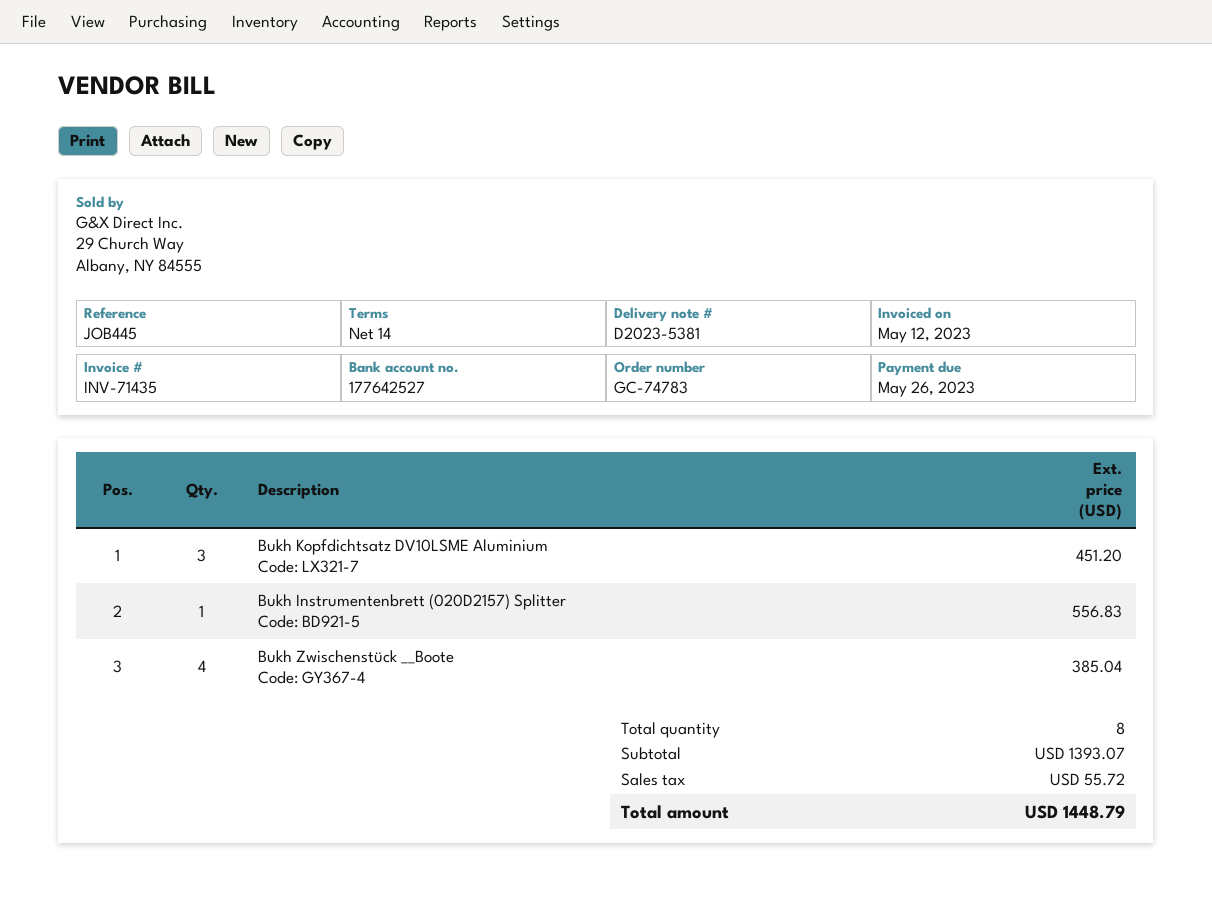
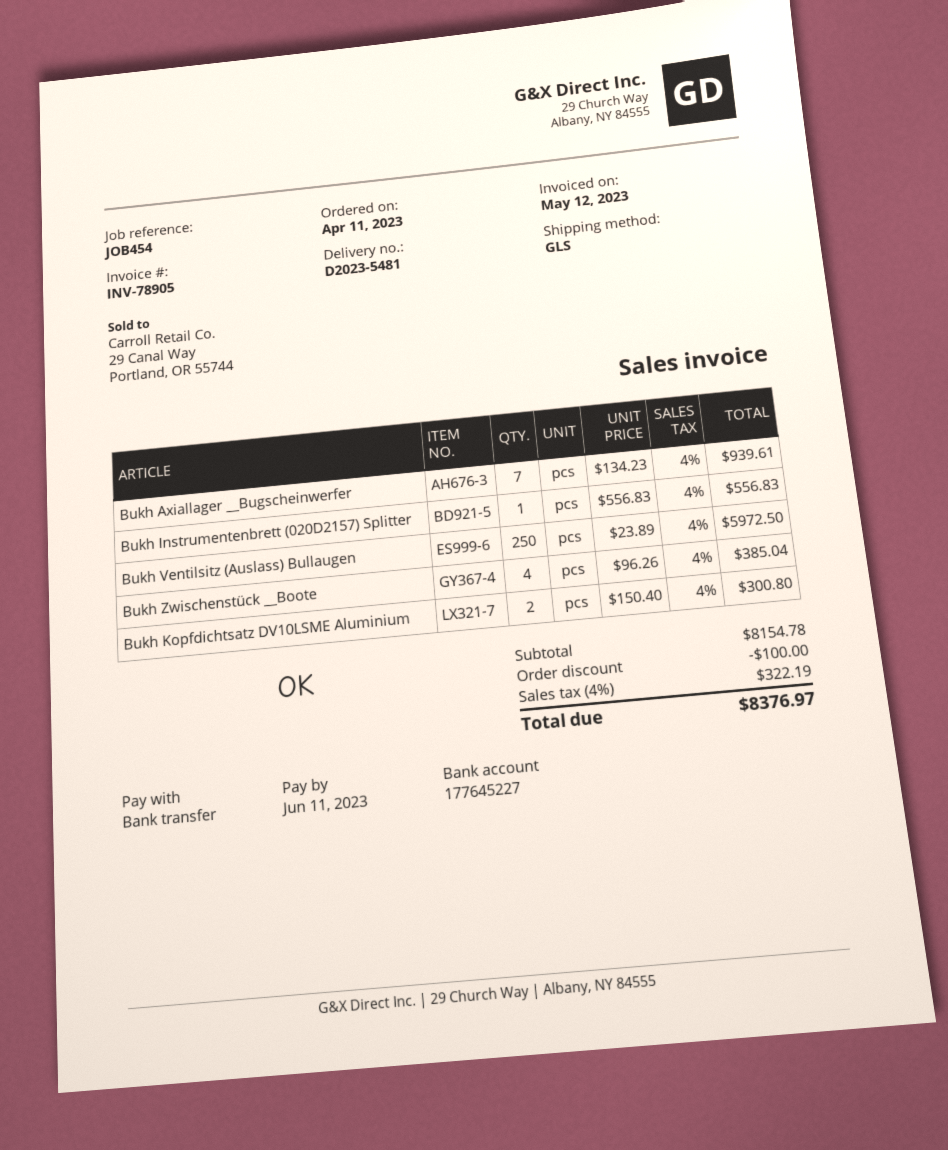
delivery note number: D2023-5381 -> D2023-5481
invoice number: INV-71435 -> INV-78905
due date: 2023-05-26 -> 2023-06-11
reference: JOB445 -> JOB454
bank account: 177642527 -> 177645227
Bukh Kopfdichtsatz DV10LSME Aluminium: 3 for 451.20 -> 2 for 300.80
Bukh Axiallager __Bugscheinwerfer: none -> 7 for 939.61
Bukh Ventilsitz (Auslass) Bullaugen: none -> 250 for 5972.50
subtotal: 1393.07 -> 8154.78
discount: none -> 100.00
tax: 55.72 -> 322.19
total: 1448.79 -> 8376.97

